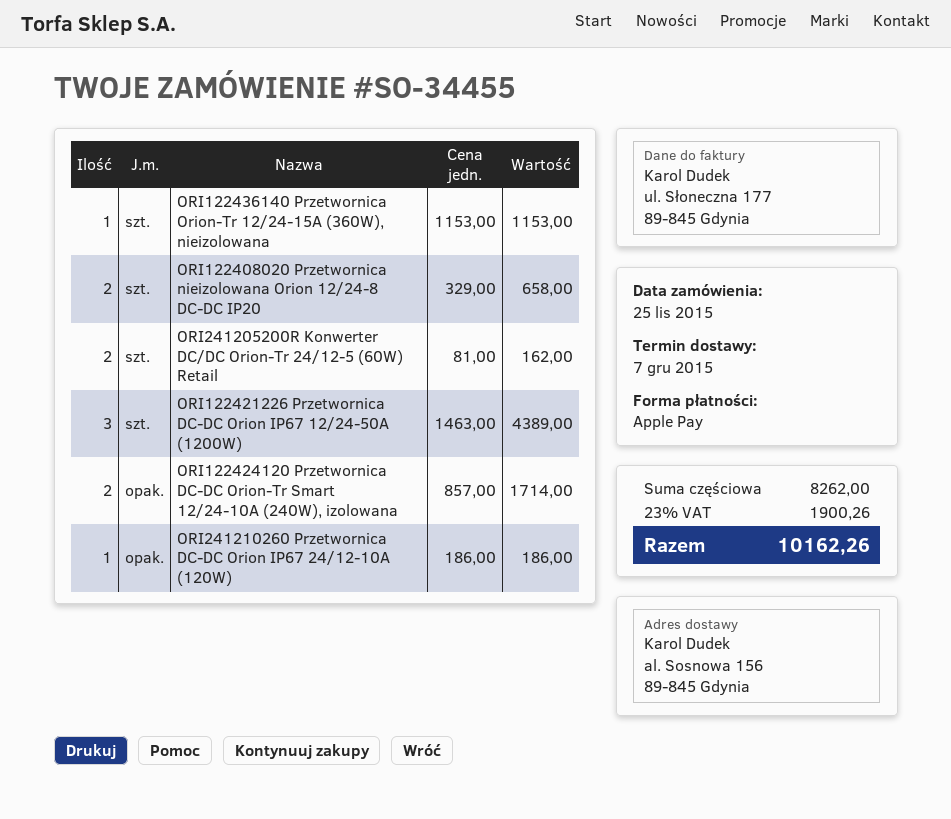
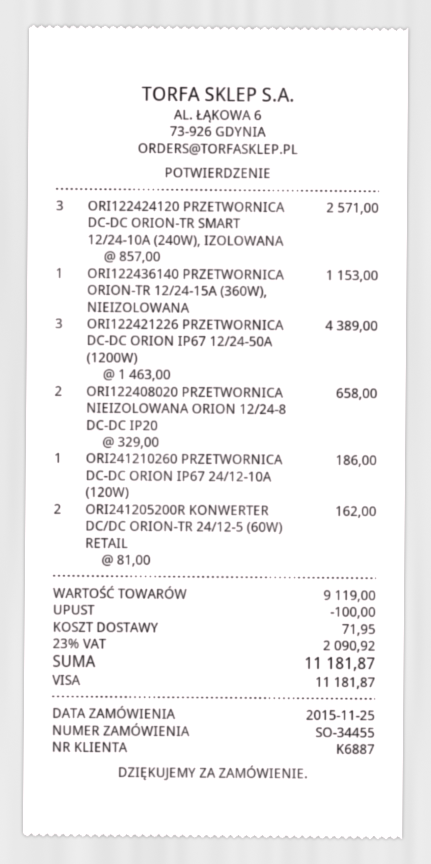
payment method: Apple Pay -> Visa
ORI122424120 Przetwornica DC-DC Orion-Tr Smart 12/24-10A (240W), izolowana: 2 x 857.00 = 1714.00 -> 3 x 857.00 = 2571.00
subtotal: 8262.00 -> 9119.00
discount: none -> 100.00
shipping: none -> 71.95
tax: 23% = 1900.26 -> 23% = 2090.92
total: 10162.26 -> 11181.87

